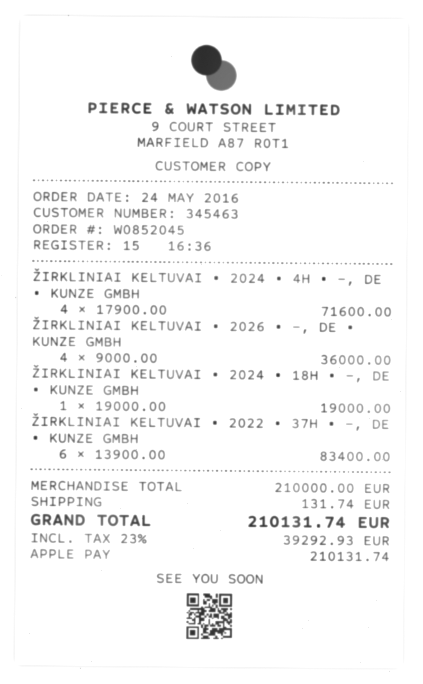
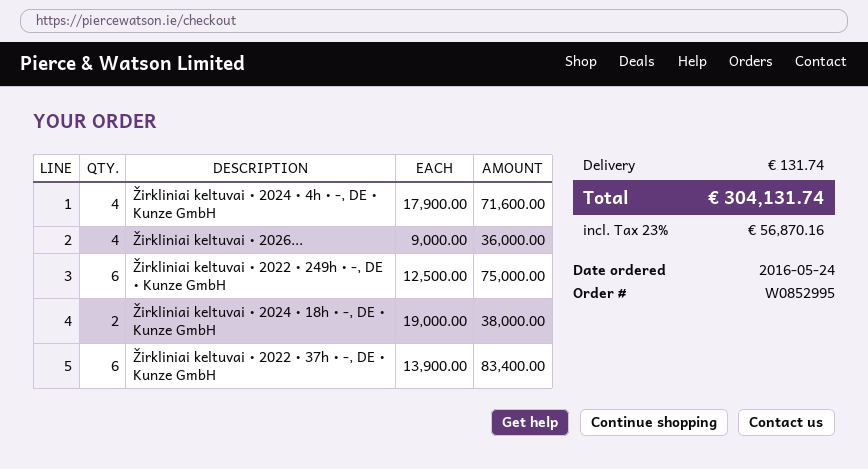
order number: W0852045 -> W0852995
ŽIRKLINIAI KELTUVAI • 2024 • 18H • -, DE • KUNZE GMBH: 1 x 19000.00 = 19000.00 -> 2 x 19000.00 = 38000.00
Žirkliniai keltuvai • 2022 • 249h • -, DE • Kunze GmbH: none -> 6 x 12500.00 = 75000.00
tax: 23% = 39292.93 -> 23% = 56870.16
total: 210131.74 -> 304131.74

